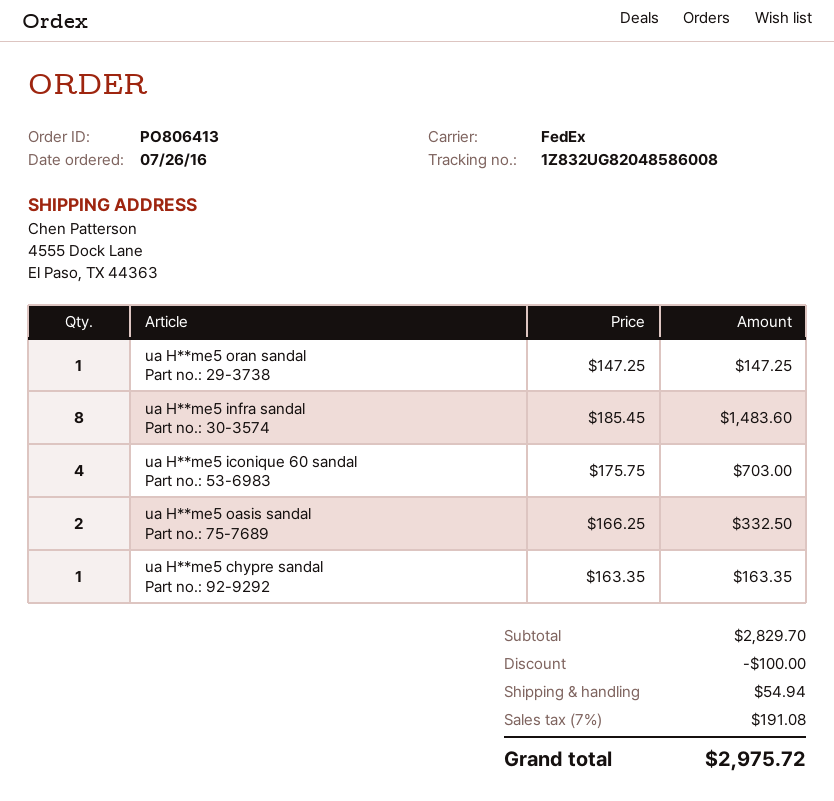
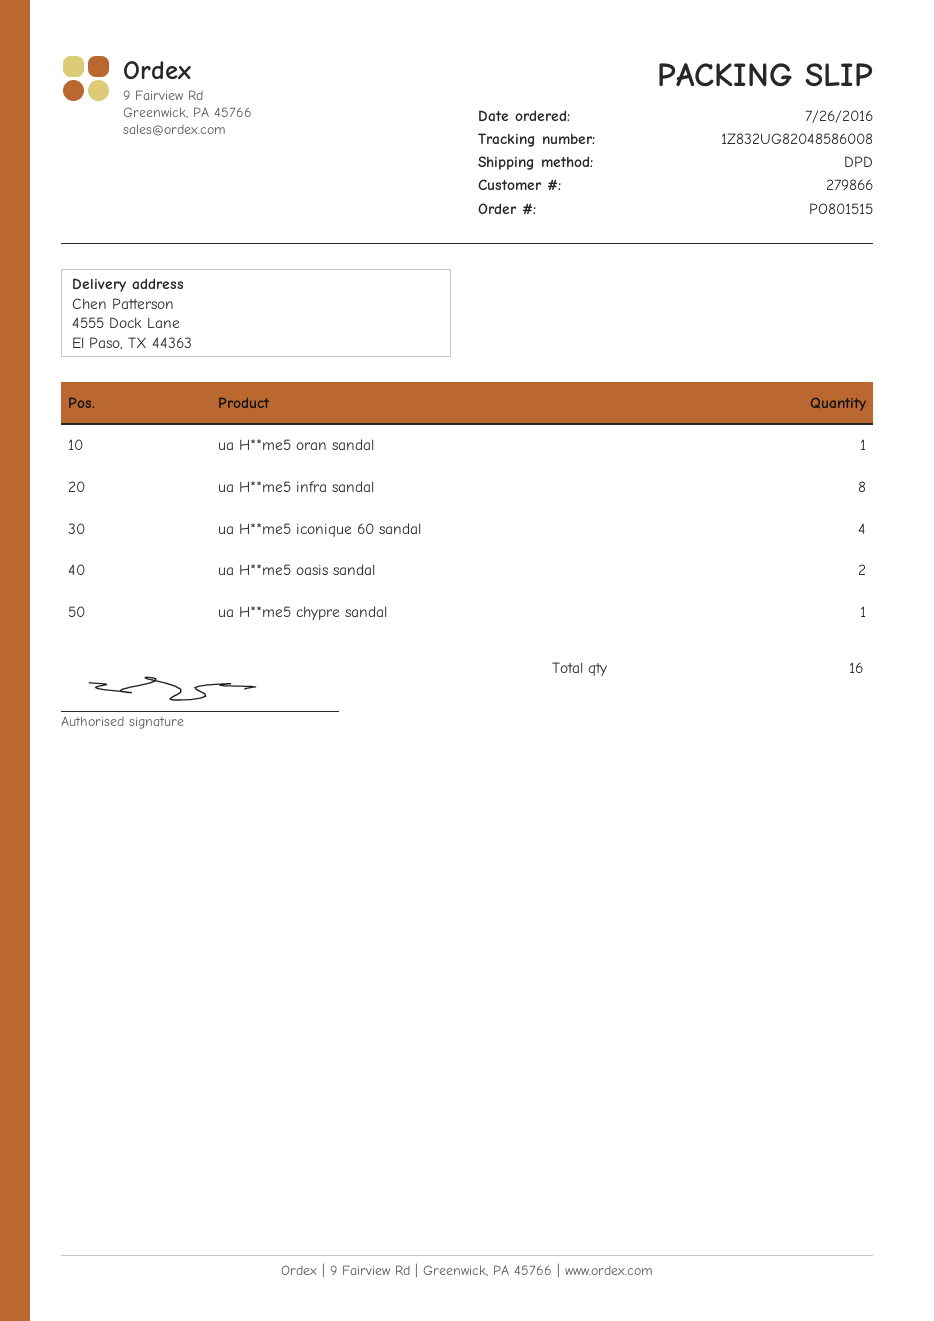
order number: PO806413 -> PO801515
shipping method: FedEx -> DPD

